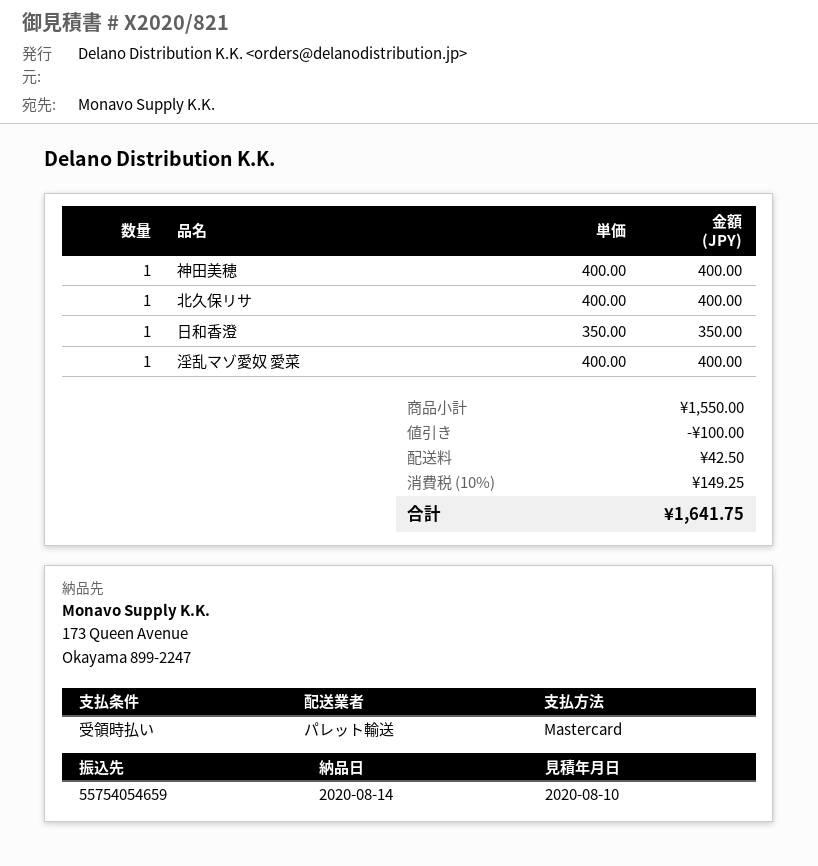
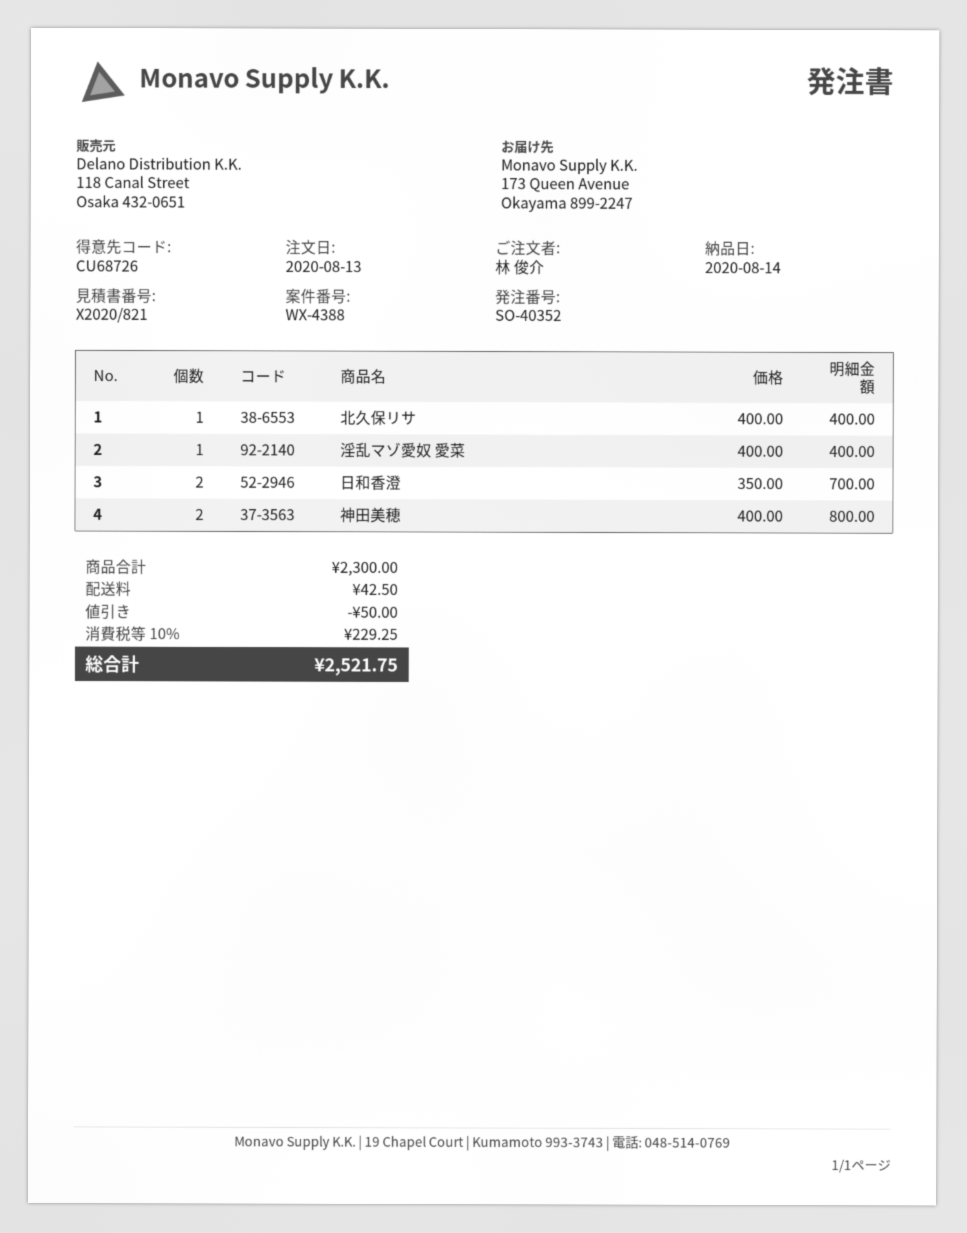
神田美穂: 1 x 400.00 = 400.00 -> 2 x 400.00 = 800.00
日和香澄: 1 x 350.00 = 350.00 -> 2 x 350.00 = 700.00
subtotal: 1550.00 -> 2300.00
discount: 100.00 -> 50.00
tax: 10% = 149.25 -> 10% = 229.25
total: 1641.75 -> 2521.75

